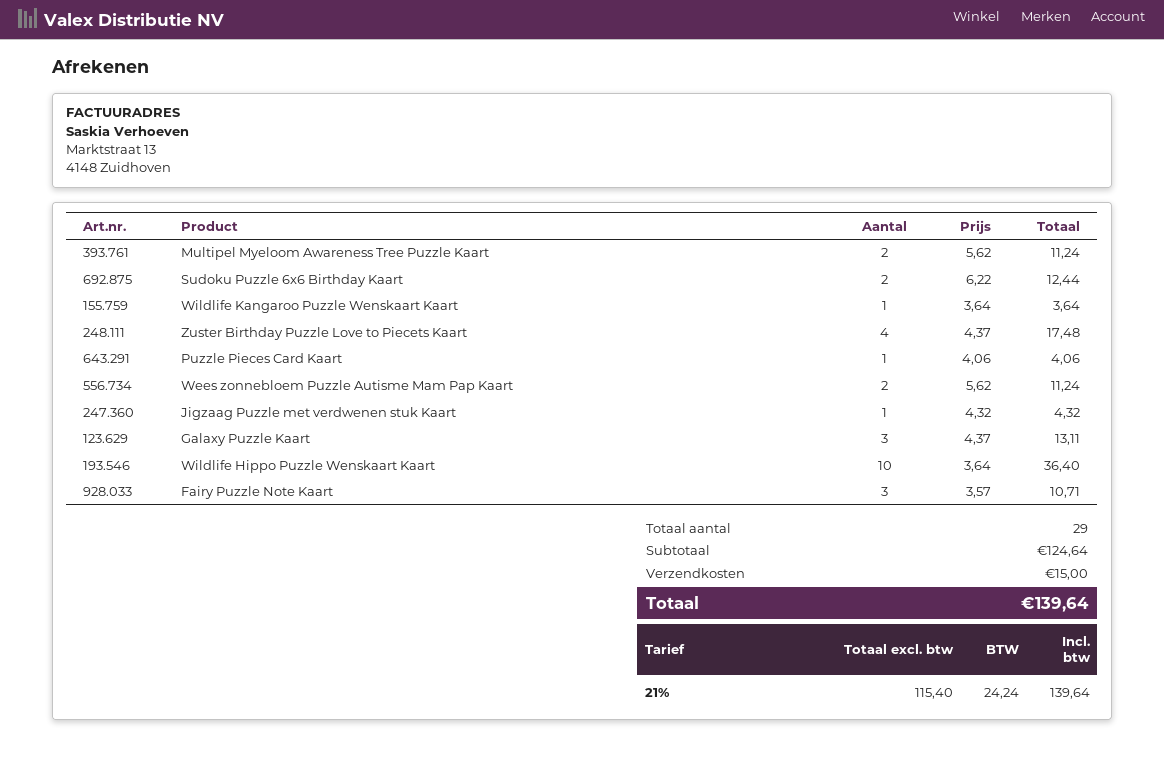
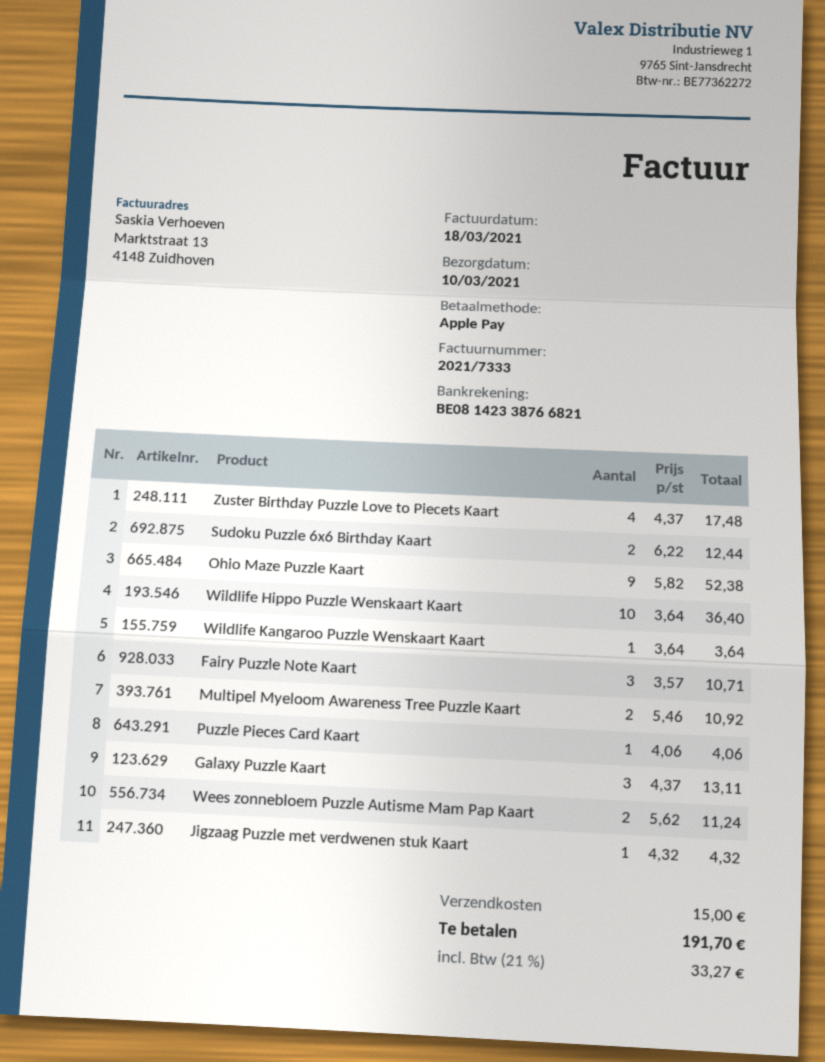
Multipel Myeloom Awareness Tree Puzzle Kaart: 2 x 5.62 = 11.24 -> 2 x 5.46 = 10.92
Ohio Maze Puzzle Kaart: none -> 9 x 5.82 = 52.38
tax: 21% = 24.24 -> 21% = 33.27
total: 139.64 -> 191.70

